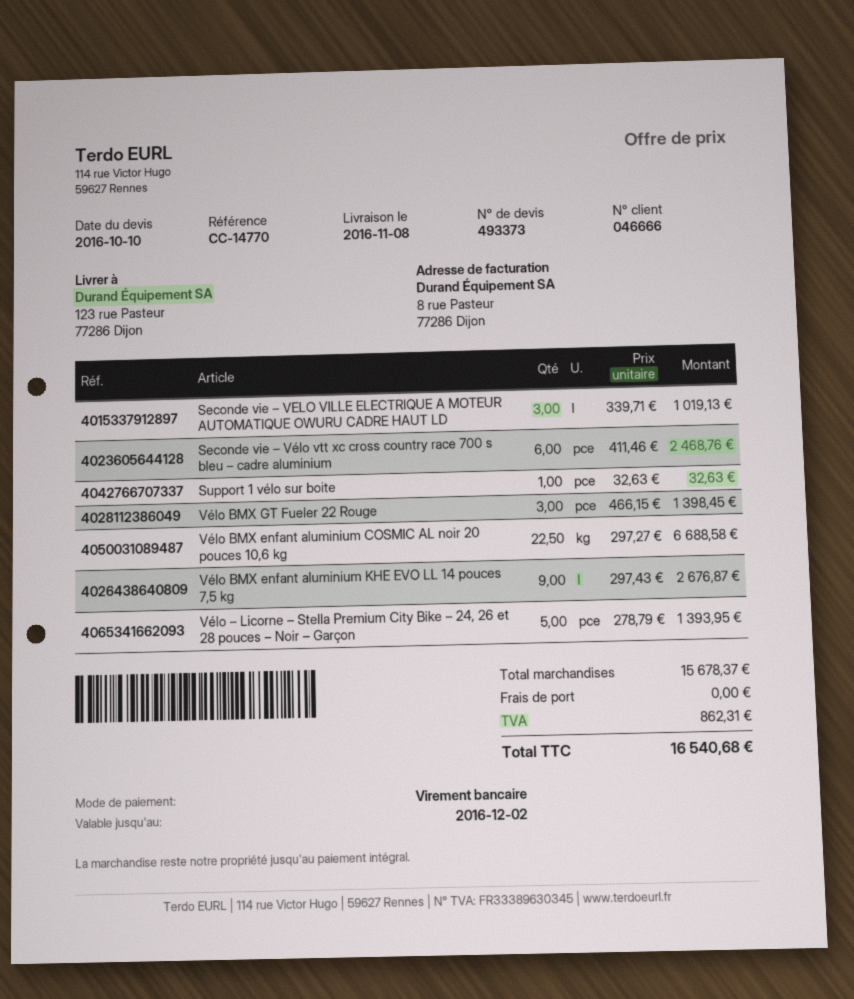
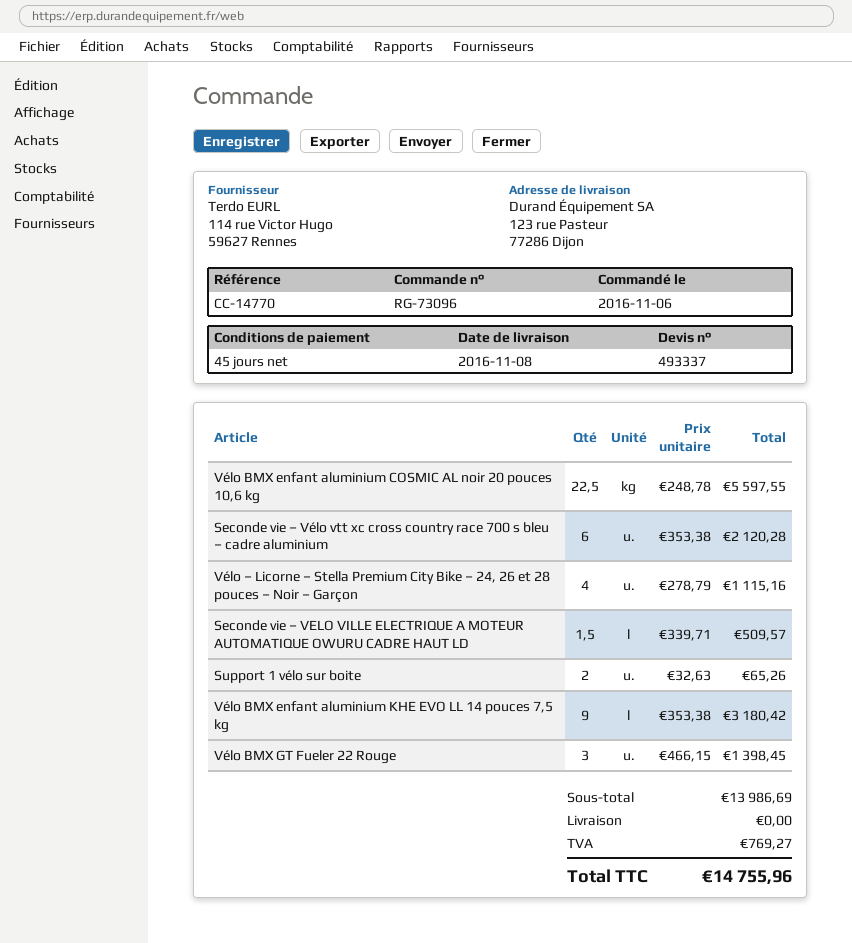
quote number: 493373 -> 493337
Seconde vie – VELO VILLE ELECTRIQUE A MOTEUR AUTOMATIQUE OWURU CADRE HAUT LD: 3 x 339.71 = 1019.13 -> 1.5 x 339.71 = 509.57
Seconde vie – Vélo vtt xc cross country race 700 s bleu – cadre aluminium: 6 x 411.46 = 2468.76 -> 6 x 353.38 = 2120.28
Support 1 vélo sur boite: 1 x 32.63 = 32.63 -> 2 x 32.63 = 65.26
Vélo BMX enfant aluminium COSMIC AL noir 20 pouces 10,6 kg: 22.5 x 297.27 = 6688.58 -> 22.5 x 248.78 = 5597.55
Vélo BMX enfant aluminium KHE EVO LL 14 pouces 7,5 kg: 9 x 297.43 = 2676.87 -> 9 x 353.38 = 3180.42
Vélo – Licorne – Stella Premium City Bike – 24, 26 et 28 pouces – Noir – Garçon: 5 x 278.79 = 1393.95 -> 4 x 278.79 = 1115.16
subtotal: 15678.37 -> 13986.69
tax: 862.31 -> 769.27
total: 16540.68 -> 14755.96

